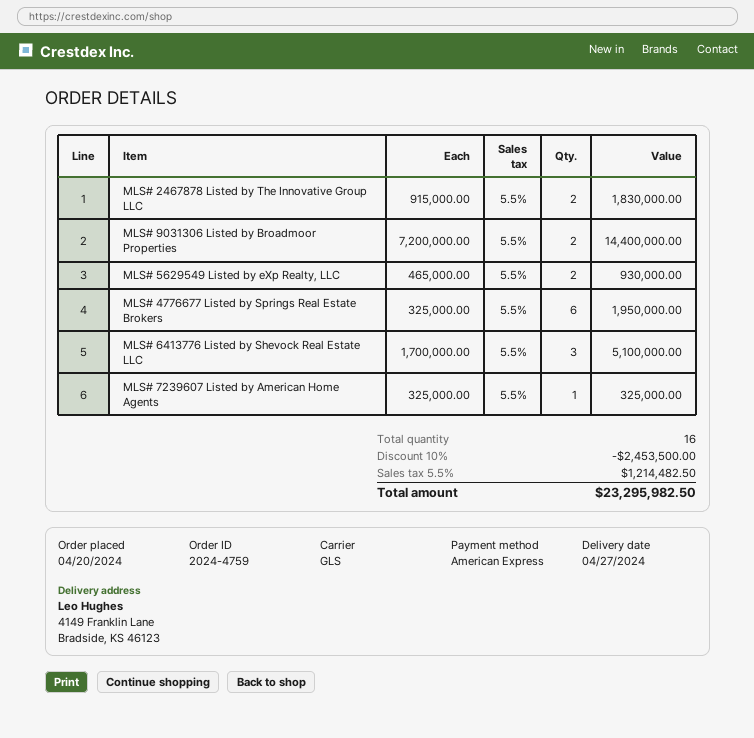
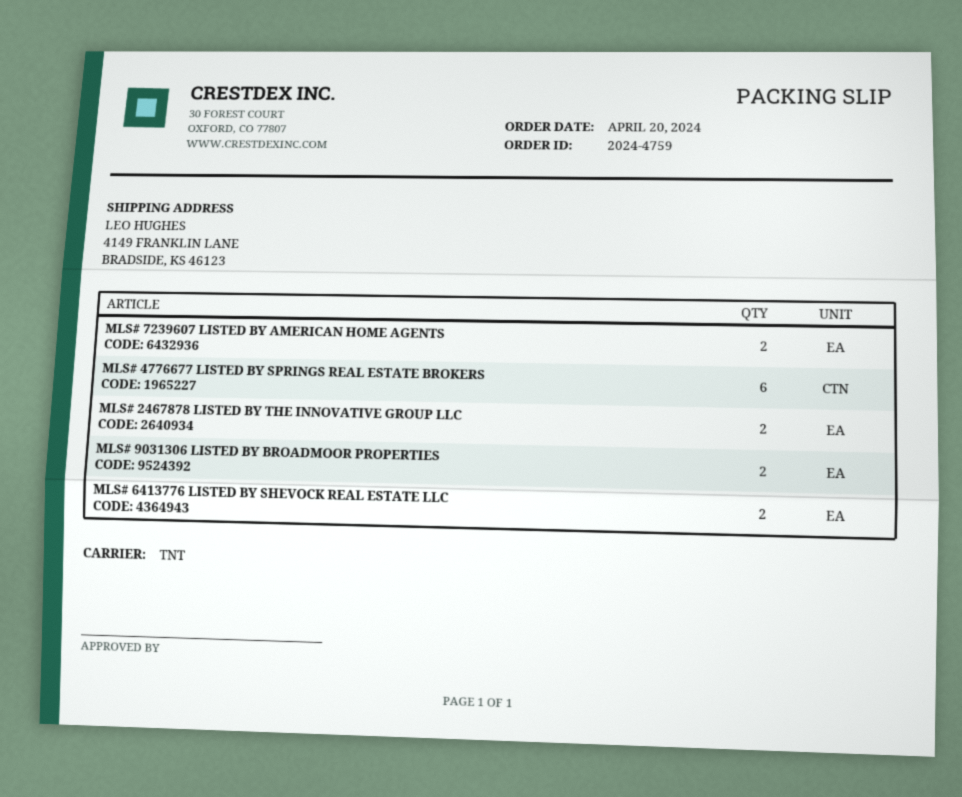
shipping method: GLS -> TNT
MLS# 5629549 Listed by eXp Realty, LLC: 2 -> none
MLS# 6413776 Listed by Shevock Real Estate LLC: 3 -> 2
MLS# 7239607 Listed by American Home Agents: 1 -> 2

